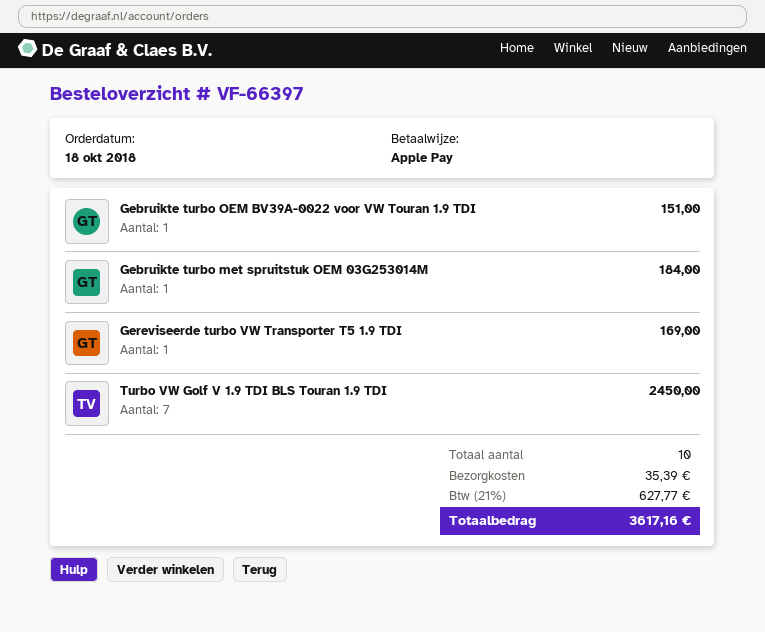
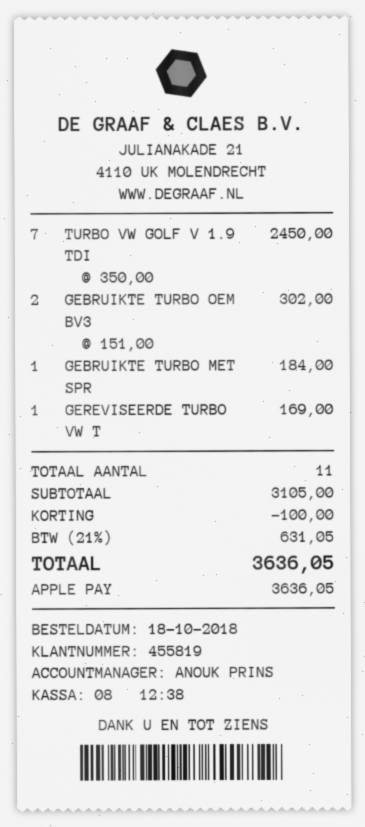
Gebruikte turbo OEM BV39A-0022 voor VW Touran 1.9 TDI: 1 for 151.00 -> 2 for 302.00
total quantity: 10 -> 11
discount: none -> 100.00
shipping: 35.39 -> none
tax: 21% = 627.77 -> 21% = 631.05
total: 3617.16 -> 3636.05

